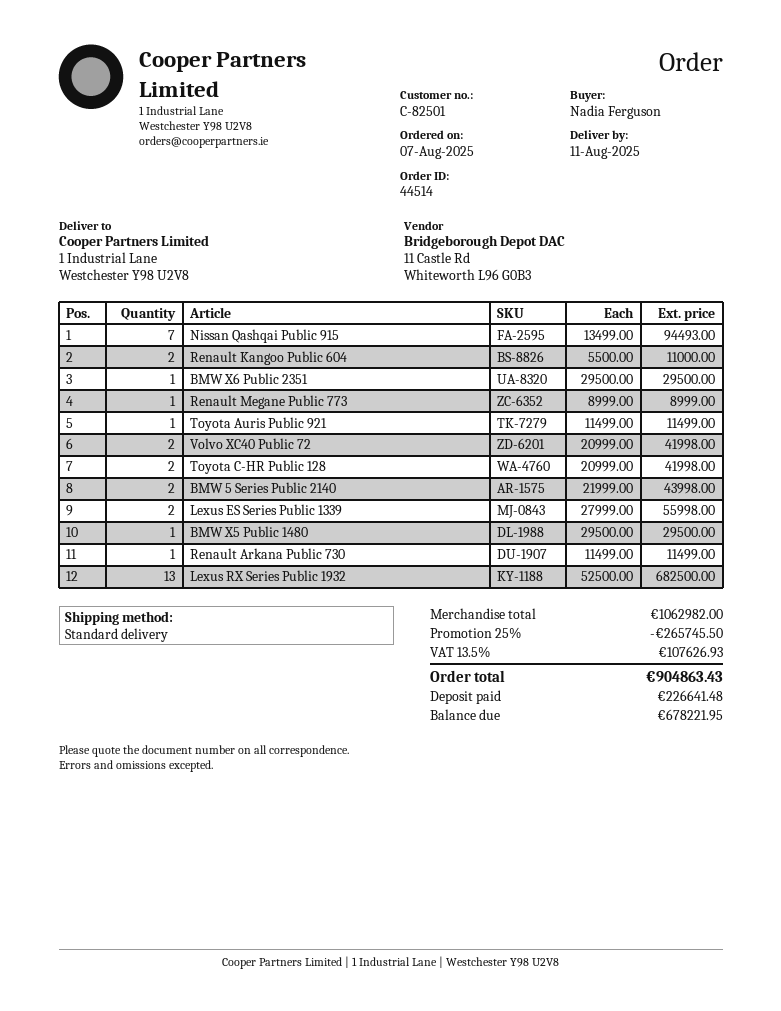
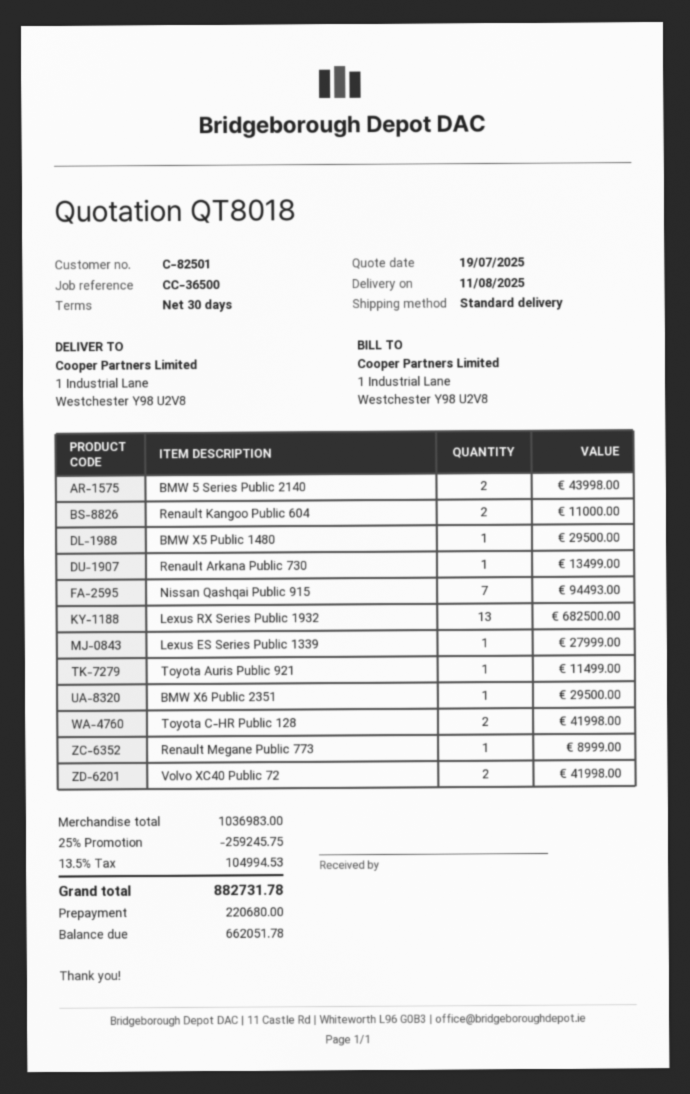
Lexus ES Series Public 1339: 2 for 55998.00 -> 1 for 27999.00
Renault Arkana Public 730: 1 for 11499.00 -> 1 for 13499.00
subtotal: 1062982.00 -> 1036983.00
discount: 25% = 265745.50 -> 25% = 259245.75
tax: 13.5% = 107626.93 -> 13.5% = 104994.53
total: 904863.43 -> 882731.78
deposit: 226641.48 -> 220680.00
balance: 678221.95 -> 662051.78

